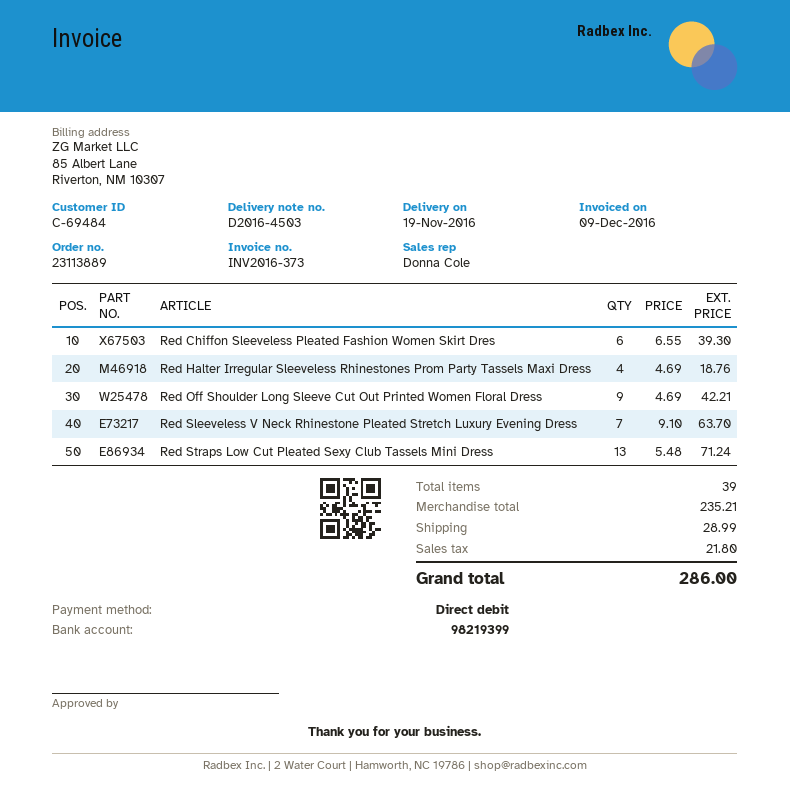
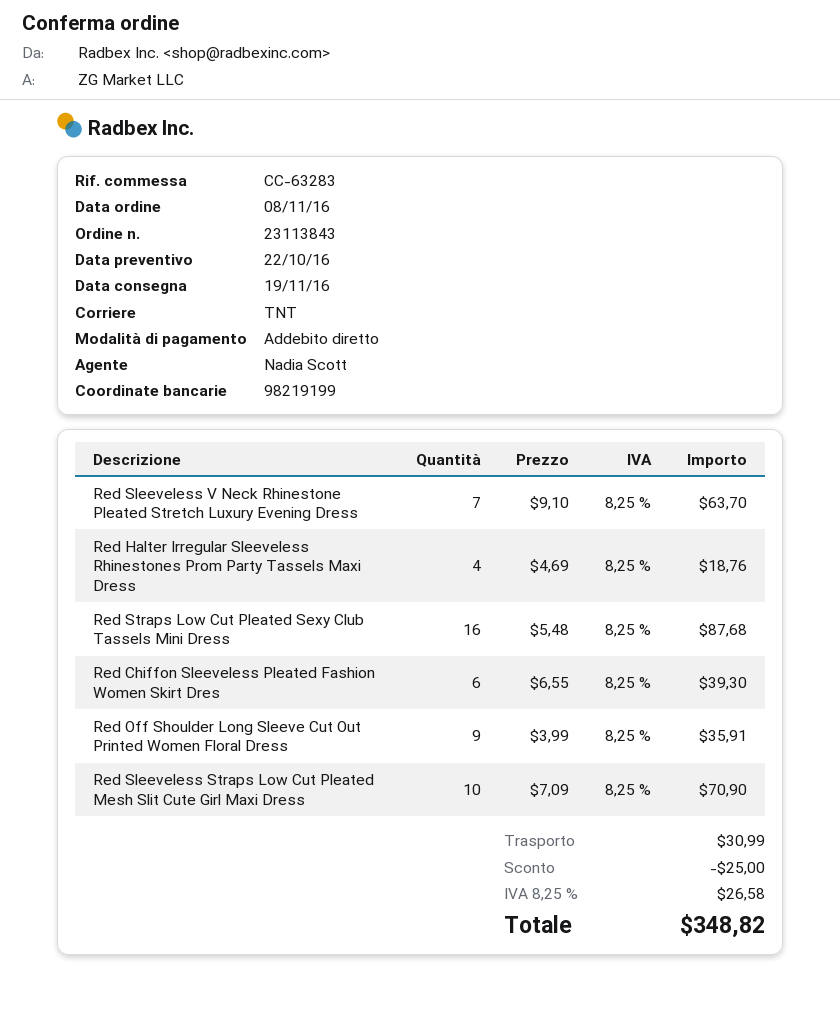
order number: 23113889 -> 23113843
sales rep: Donna Cole -> Nadia Scott
bank account: 98219399 -> 98219199
Red Off Shoulder Long Sleeve Cut Out Printed Women Floral Dress: 9 x 4.69 = 42.21 -> 9 x 3.99 = 35.91
Red Straps Low Cut Pleated Sexy Club Tassels Mini Dress: 13 x 5.48 = 71.24 -> 16 x 5.48 = 87.68
Red Sleeveless Straps Low Cut Pleated Mesh Slit Cute Girl Maxi Dress: none -> 10 x 7.09 = 70.90
discount: none -> 25.00
shipping: 28.99 -> 30.99
tax: 21.80 -> 26.58
total: 286.00 -> 348.82

